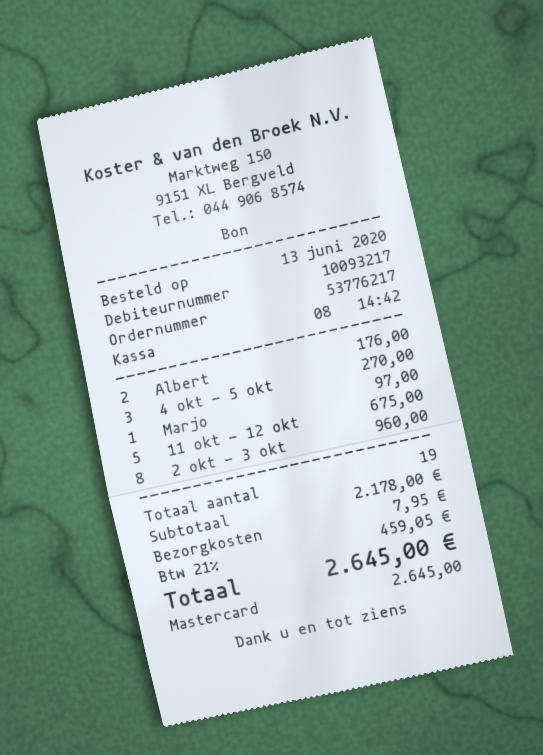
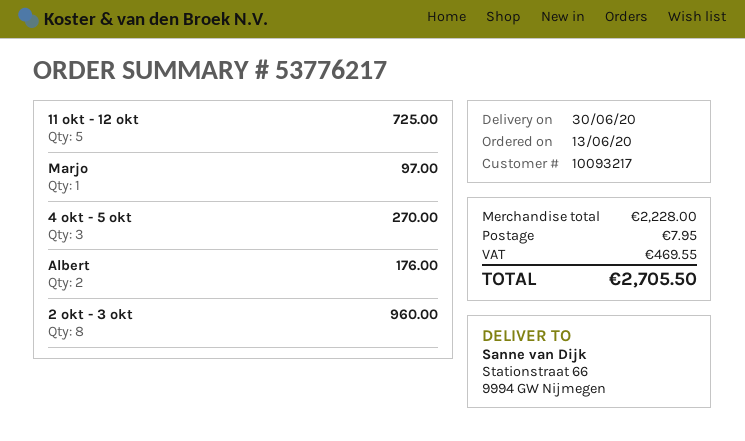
11 okt - 12 okt: 5 for 675.00 -> 5 for 725.00
subtotal: 2178.00 -> 2228.00
tax: 459.05 -> 469.55
total: 2645.00 -> 2705.50

